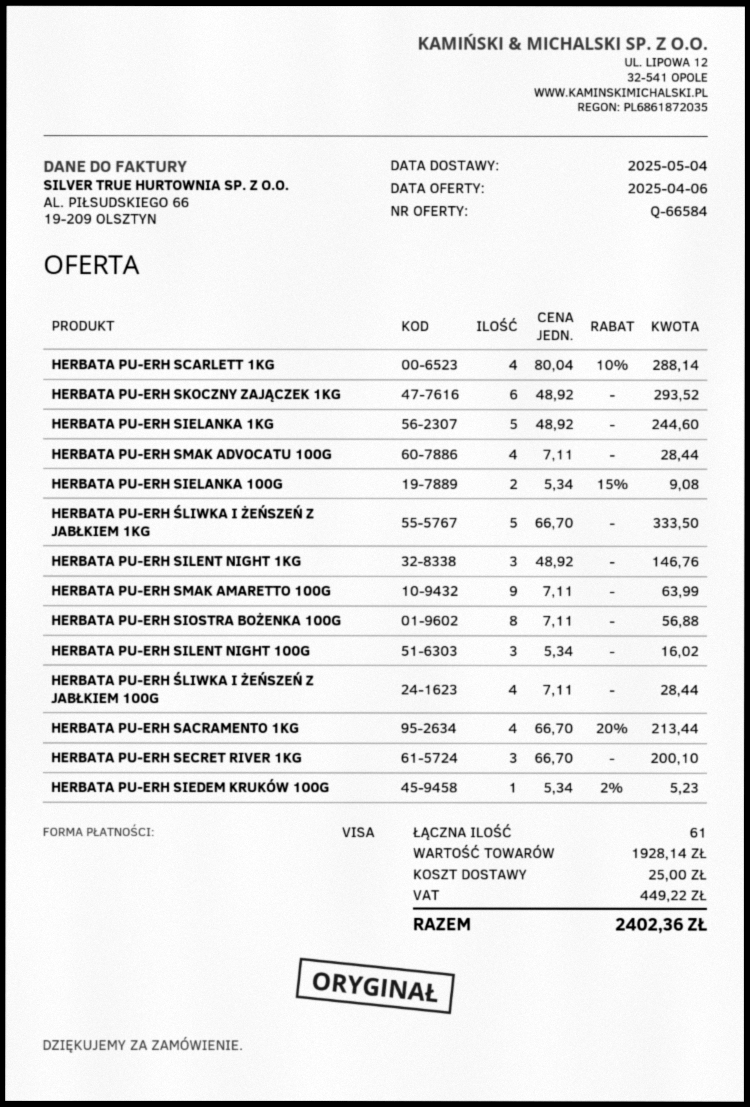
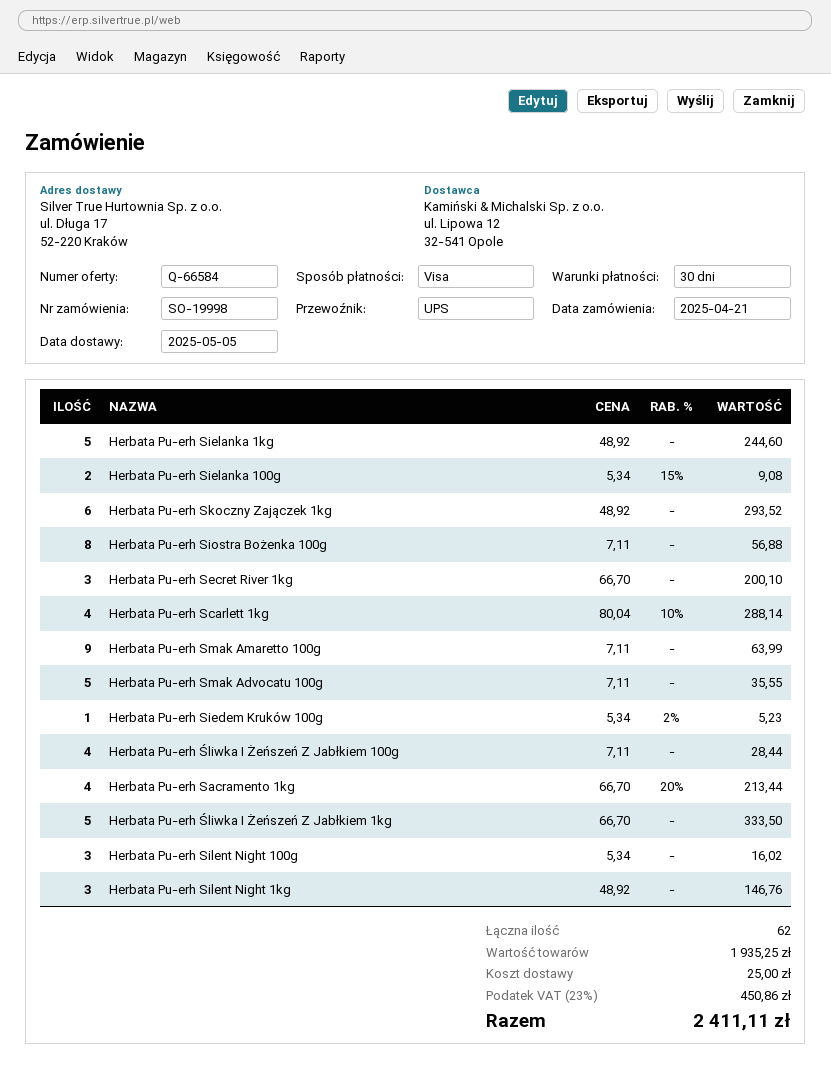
delivery date: 2025-05-04 -> 2025-05-05
HERBATA PU-ERH SMAK ADVOCATU 100G: 4 x 7.11 = 28.44 -> 5 x 7.11 = 35.55
total quantity: 61 -> 62
subtotal: 1928.14 -> 1935.25
tax: 449.22 -> 450.86
total: 2402.36 -> 2411.11

